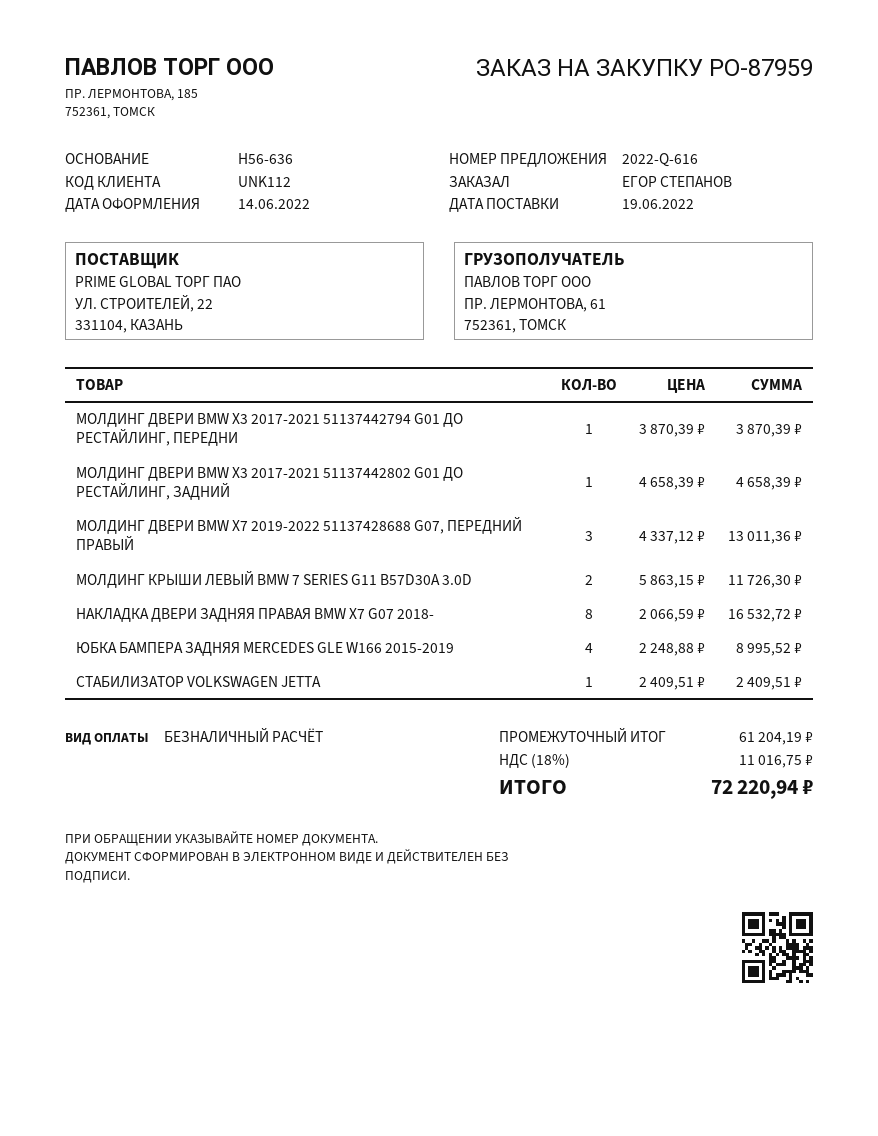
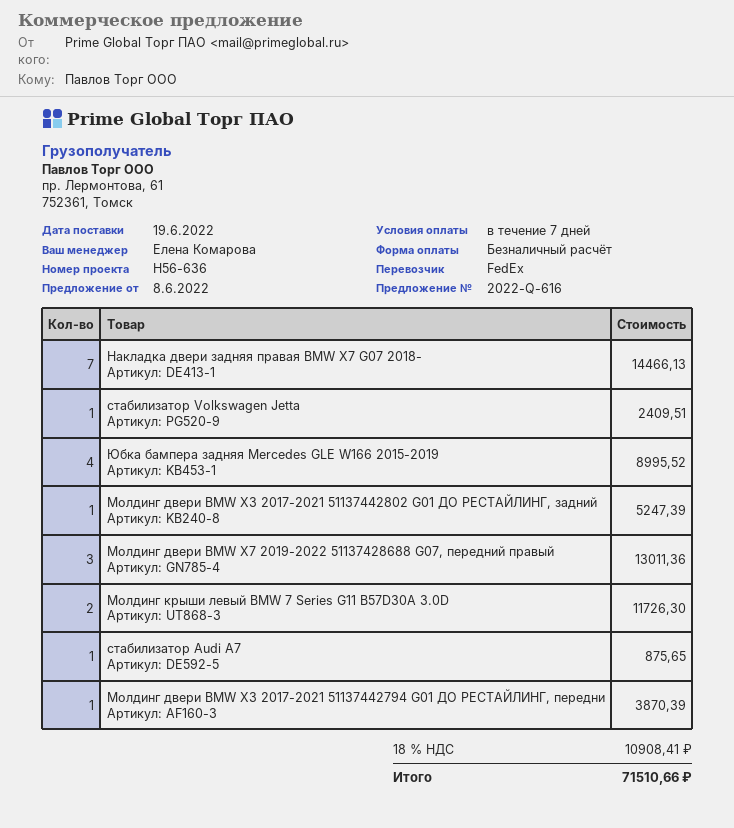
МОЛДИНГ ДВЕРИ BMW X3 2017-2021 51137442802 G01 ДО РЕСТАЙЛИНГ, ЗАДНИЙ: 1 for 4658.39 -> 1 for 5247.39
НАКЛАДКА ДВЕРИ ЗАДНЯЯ ПРАВАЯ BMW X7 G07 2018-: 8 for 16532.72 -> 7 for 14466.13
стабилизатор Audi A7: none -> 1 for 875.65
tax: 18% = 11016.75 -> 18% = 10908.41
total: 72220.94 -> 71510.66

